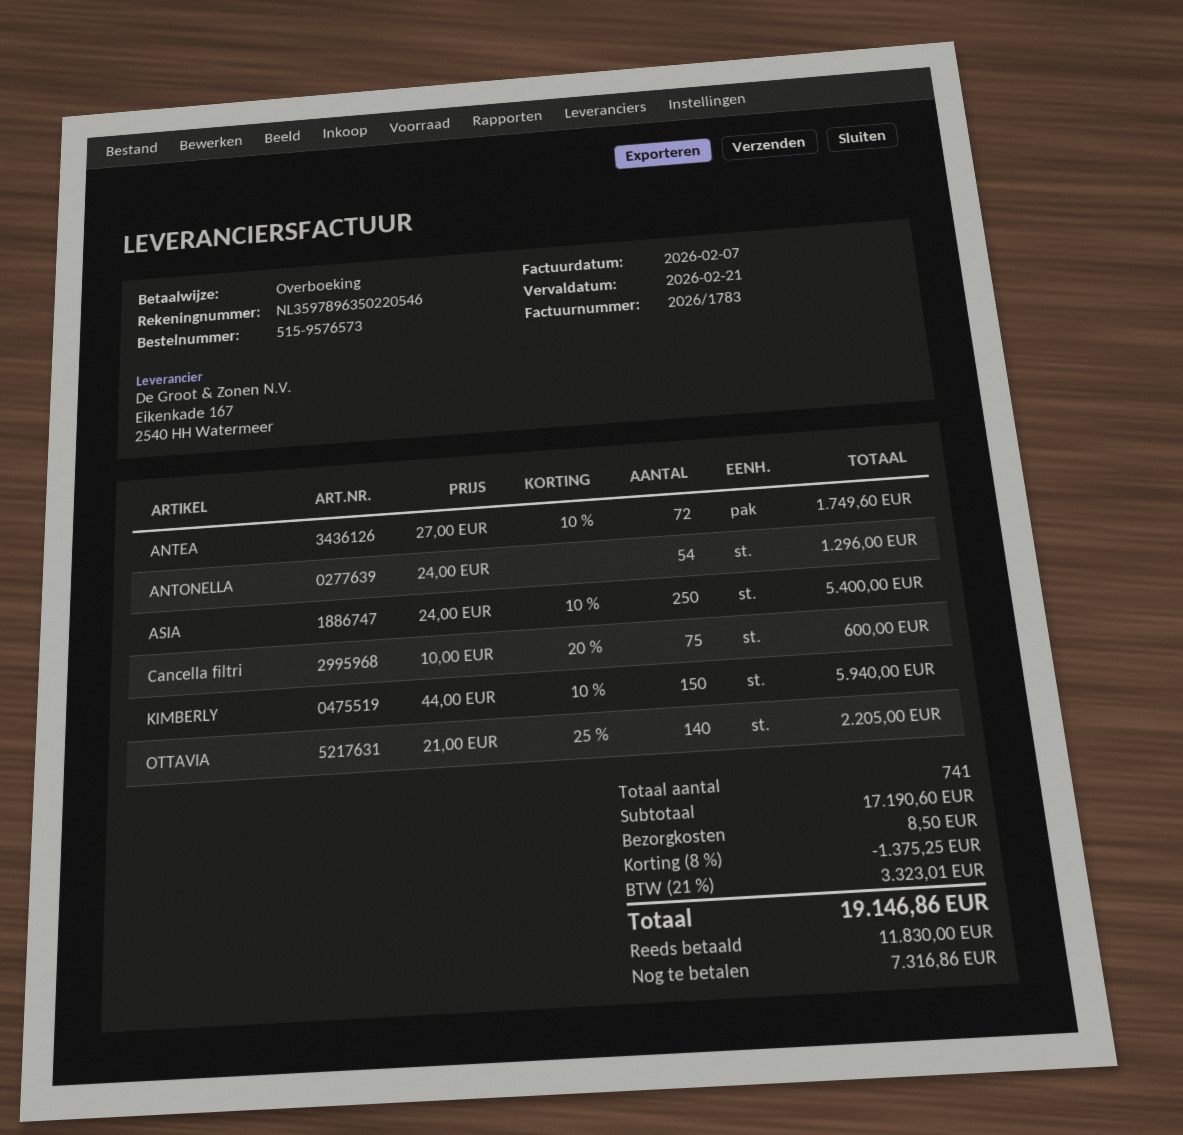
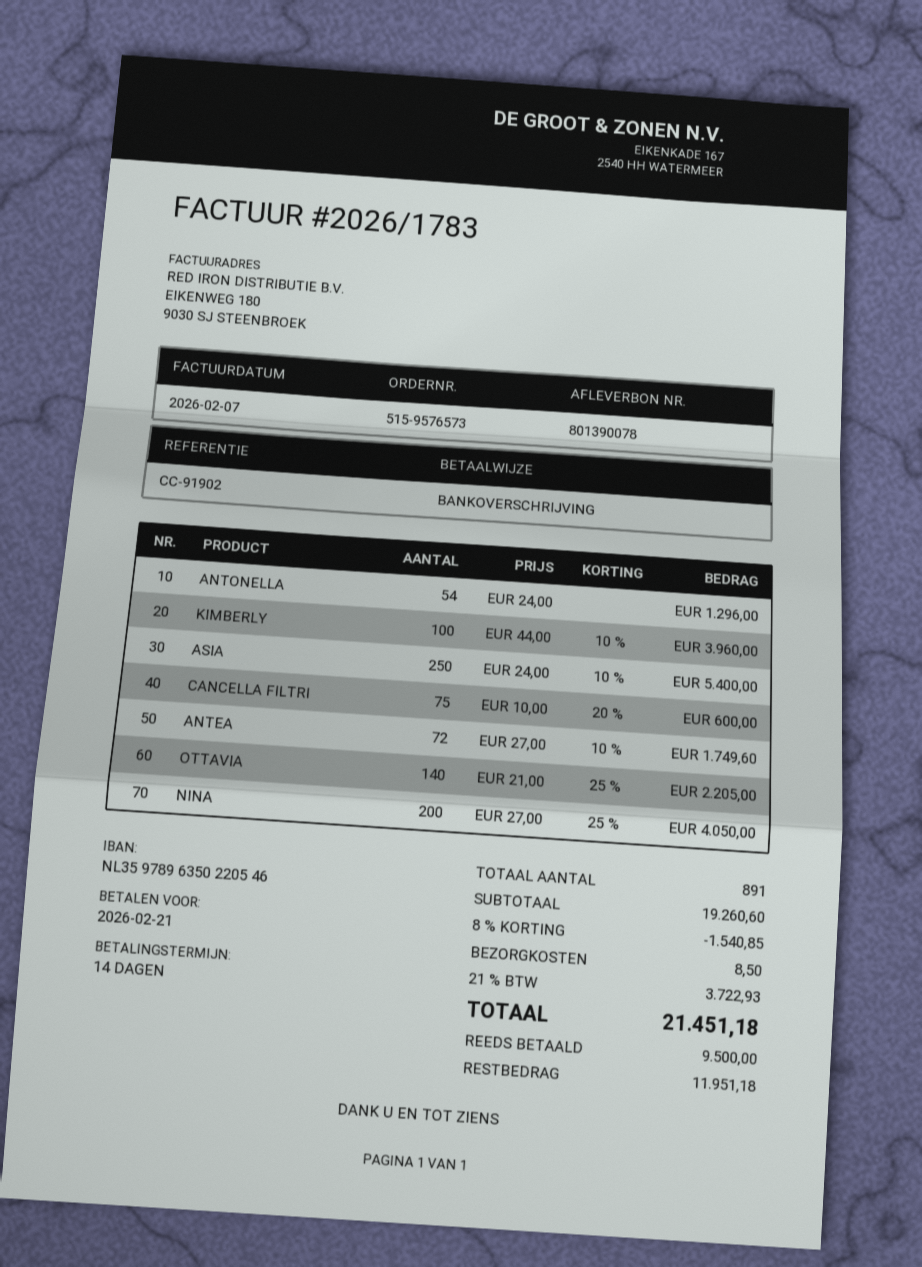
KIMBERLY: 150 x 44.00 - 10% = 5940.00 -> 100 x 44.00 - 10% = 3960.00
NINA: none -> 200 x 27.00 - 25% = 4050.00
total quantity: 741 -> 891
subtotal: 17190.60 -> 19260.60
discount: 8% = 1375.25 -> 8% = 1540.85
tax: 21% = 3323.01 -> 21% = 3722.93
total: 19146.86 -> 21451.18
deposit: 11830.00 -> 9500.00
balance: 7316.86 -> 11951.18

